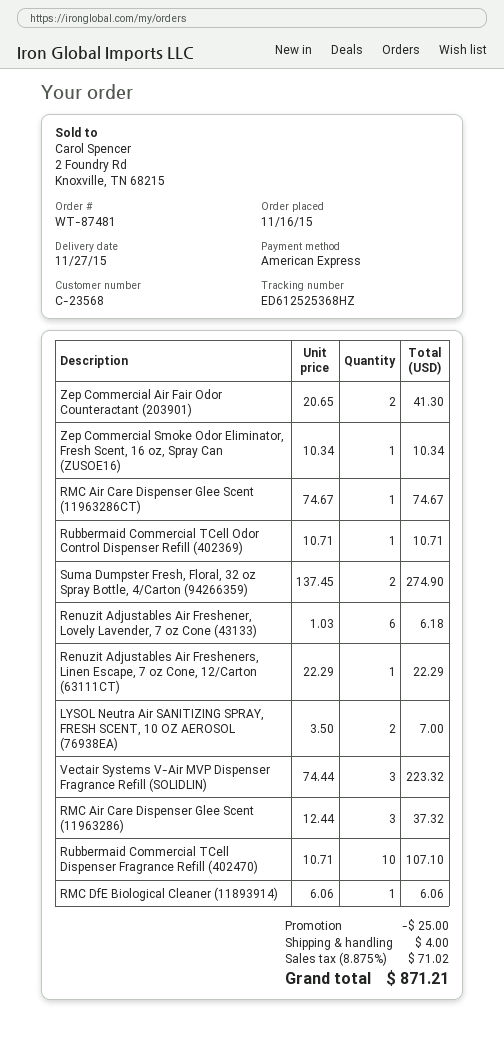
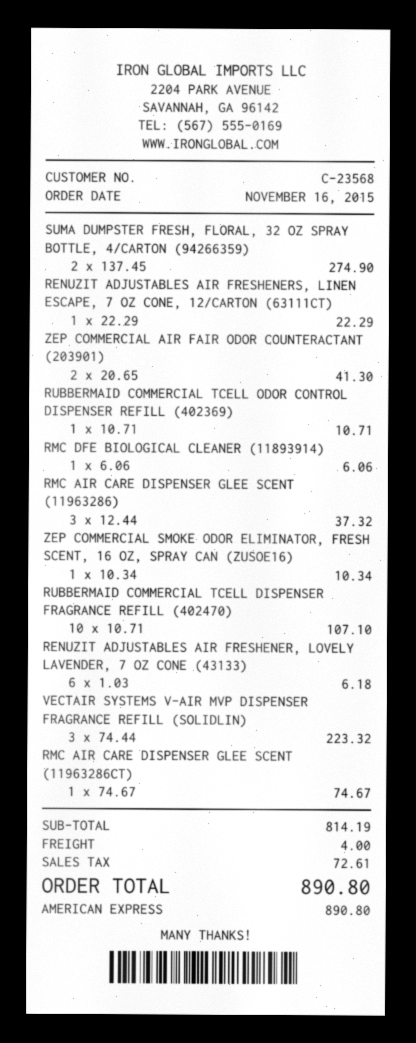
LYSOL Neutra Air SANITIZING SPRAY, FRESH SCENT, 10 OZ AEROSOL (76938EA): 2 x 3.50 = 7.00 -> none
discount: 25.00 -> none
tax: 71.02 -> 72.61
total: 871.21 -> 890.80

